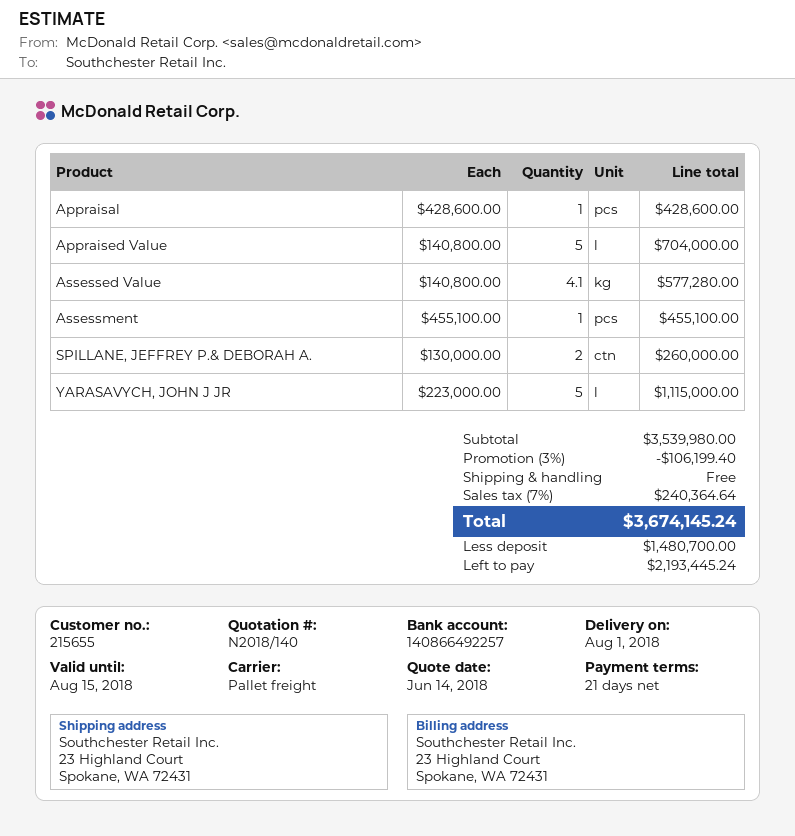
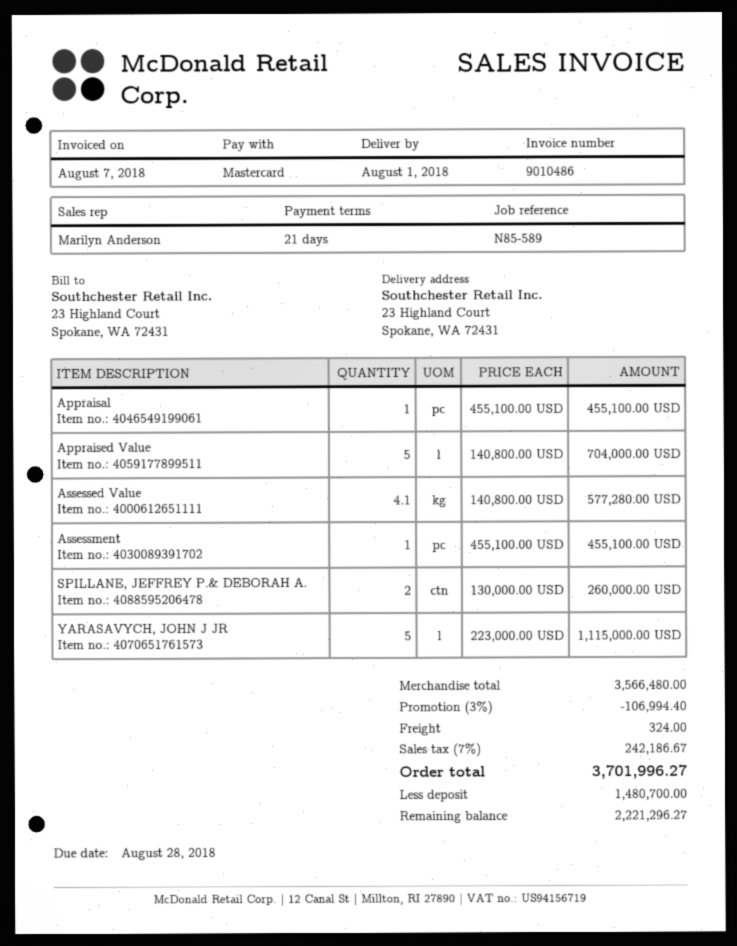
Appraisal: 1 x 428600.00 = 428600.00 -> 1 x 455100.00 = 455100.00
subtotal: 3539980.00 -> 3566480.00
discount: 3% = 106199.40 -> 3% = 106994.40
shipping: 0.00 -> 324.00
tax: 7% = 240364.64 -> 7% = 242186.67
total: 3674145.24 -> 3701996.27
balance: 2193445.24 -> 2221296.27

